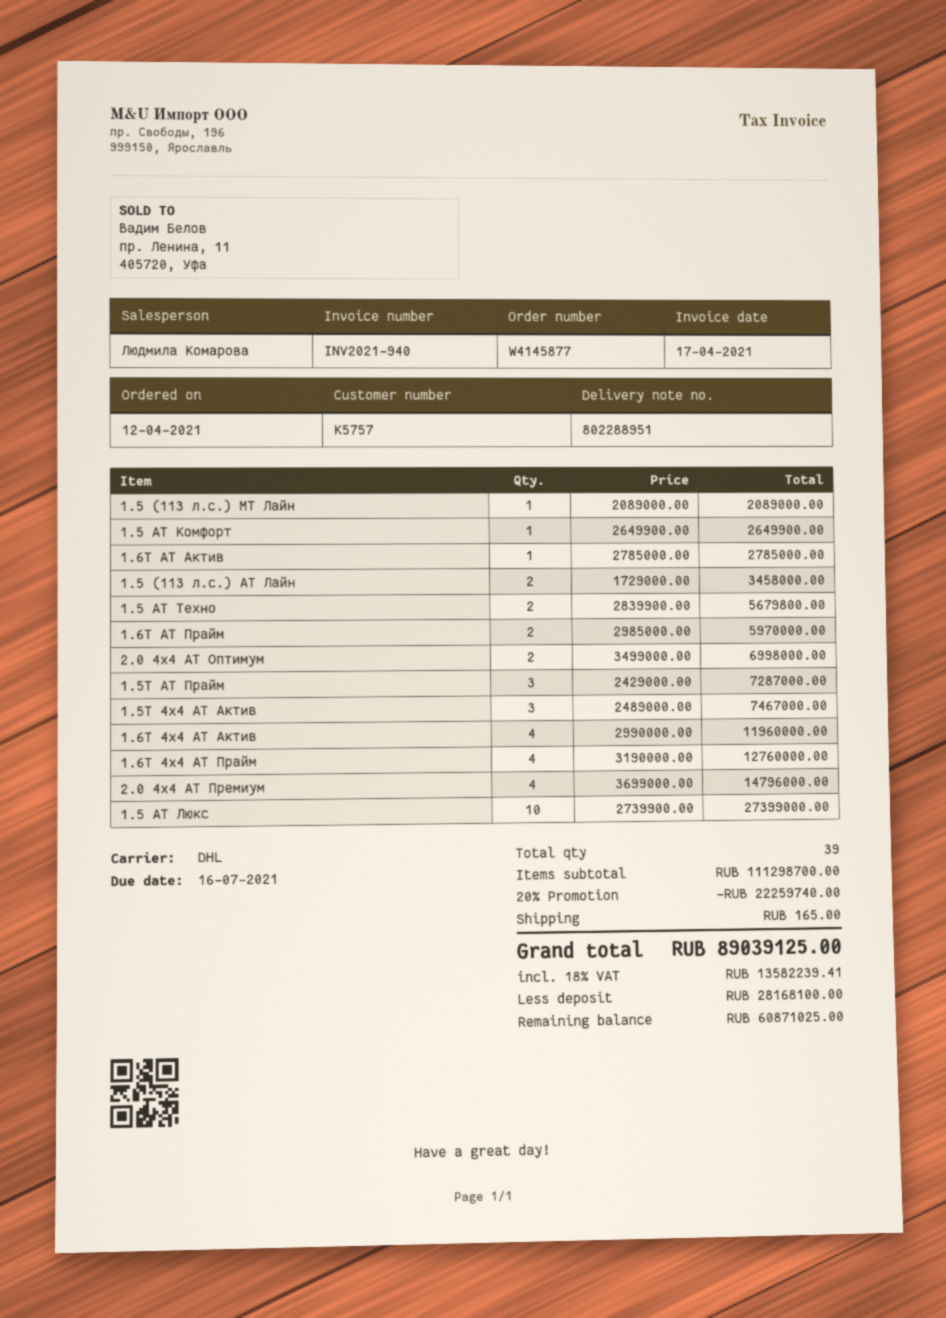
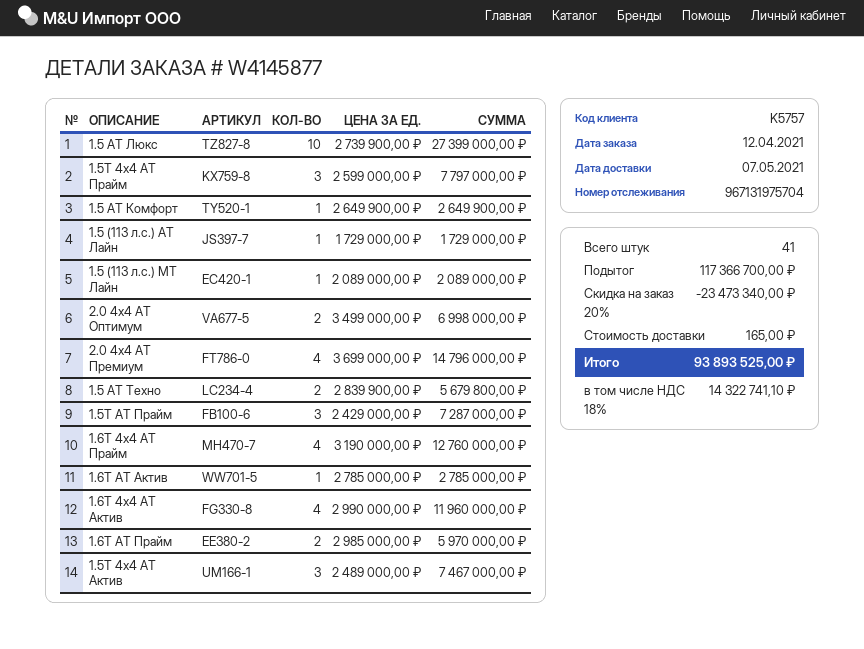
1.5 (113 л.с.) AT Лайн: 2 x 1729000.00 = 3458000.00 -> 1 x 1729000.00 = 1729000.00
1.5T 4x4 AT Прайм: none -> 3 x 2599000.00 = 7797000.00
total quantity: 39 -> 41
subtotal: 111298700.00 -> 117366700.00
discount: 20% = 22259740.00 -> 20% = 23473340.00
tax: 18% = 13582239.41 -> 18% = 14322741.10
total: 89039125.00 -> 93893525.00

